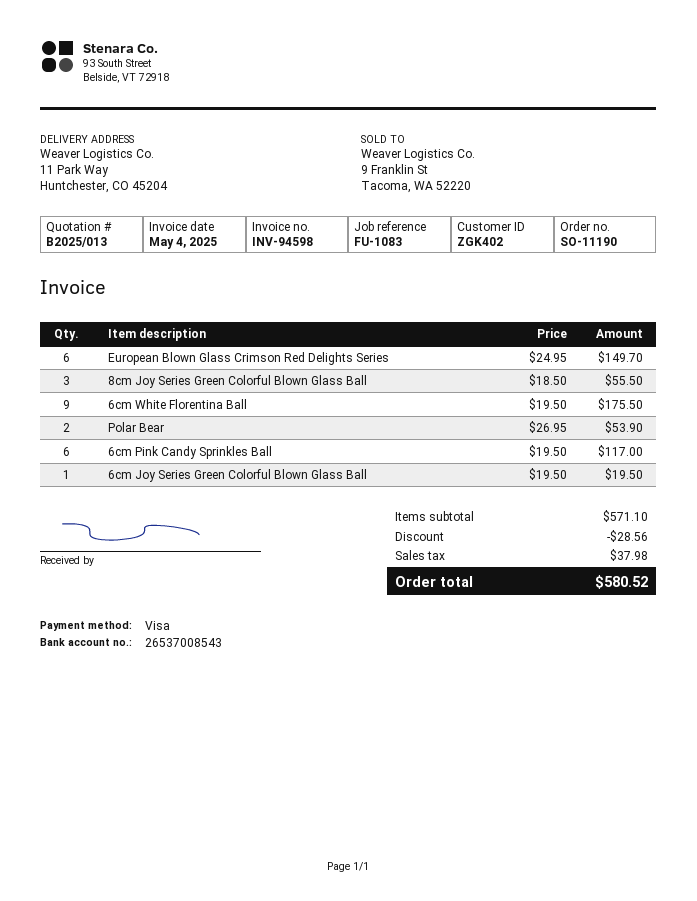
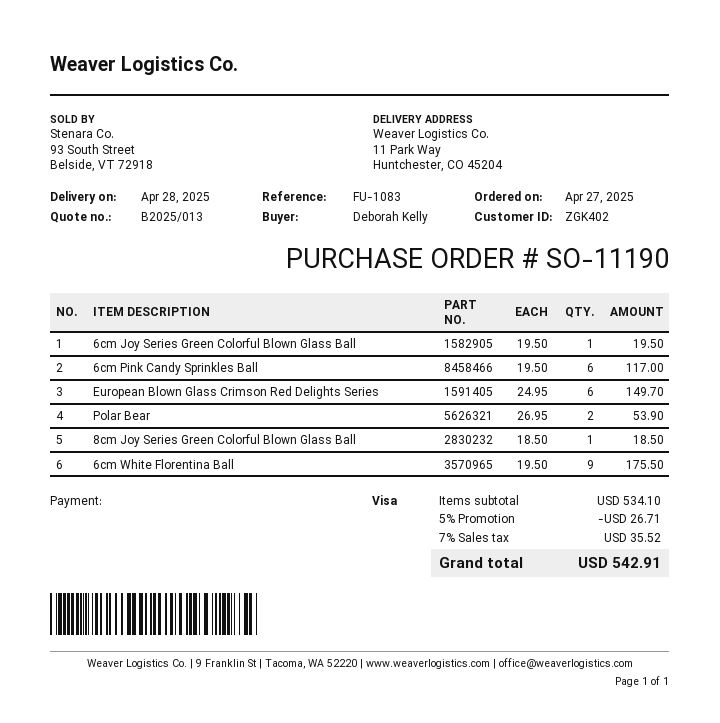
8cm Joy Series Green Colorful Blown Glass Ball: 3 x 18.50 = 55.50 -> 1 x 18.50 = 18.50
subtotal: 571.10 -> 534.10
discount: 28.56 -> 26.71
tax: 37.98 -> 35.52
total: 580.52 -> 542.91

